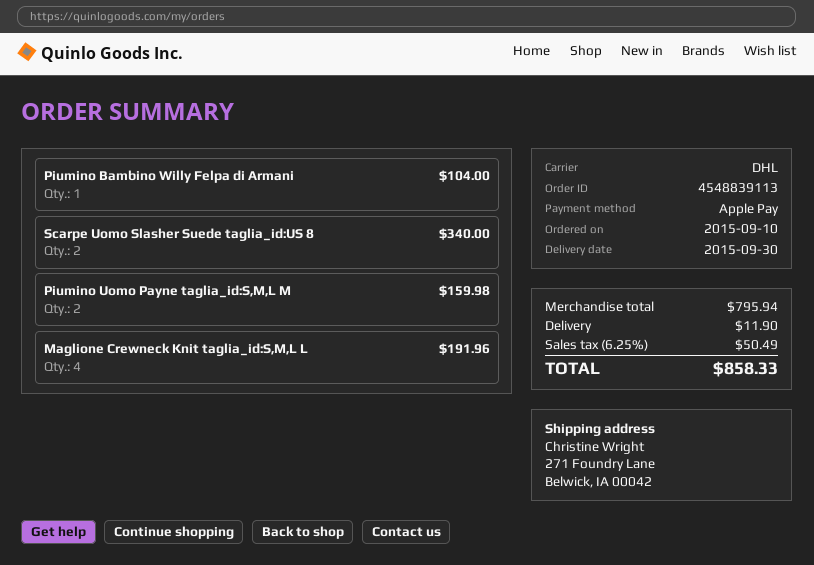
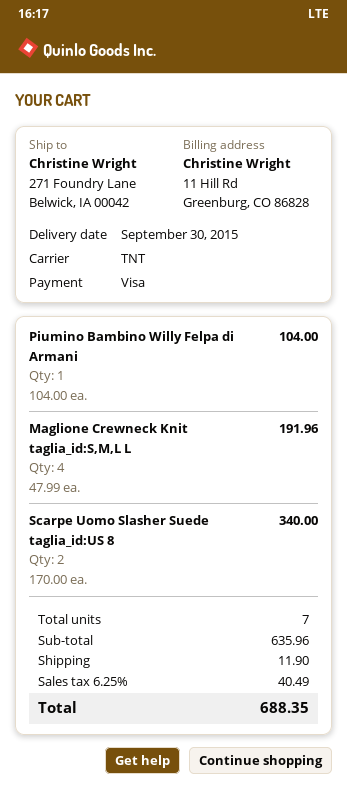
payment method: Apple Pay -> Visa
shipping method: DHL -> TNT
Piumino Uomo Payne taglia_id:S,M,L M: 2 for 159.98 -> none
subtotal: 795.94 -> 635.96
tax: 6.25% = 50.49 -> 6.25% = 40.49
total: 858.33 -> 688.35

